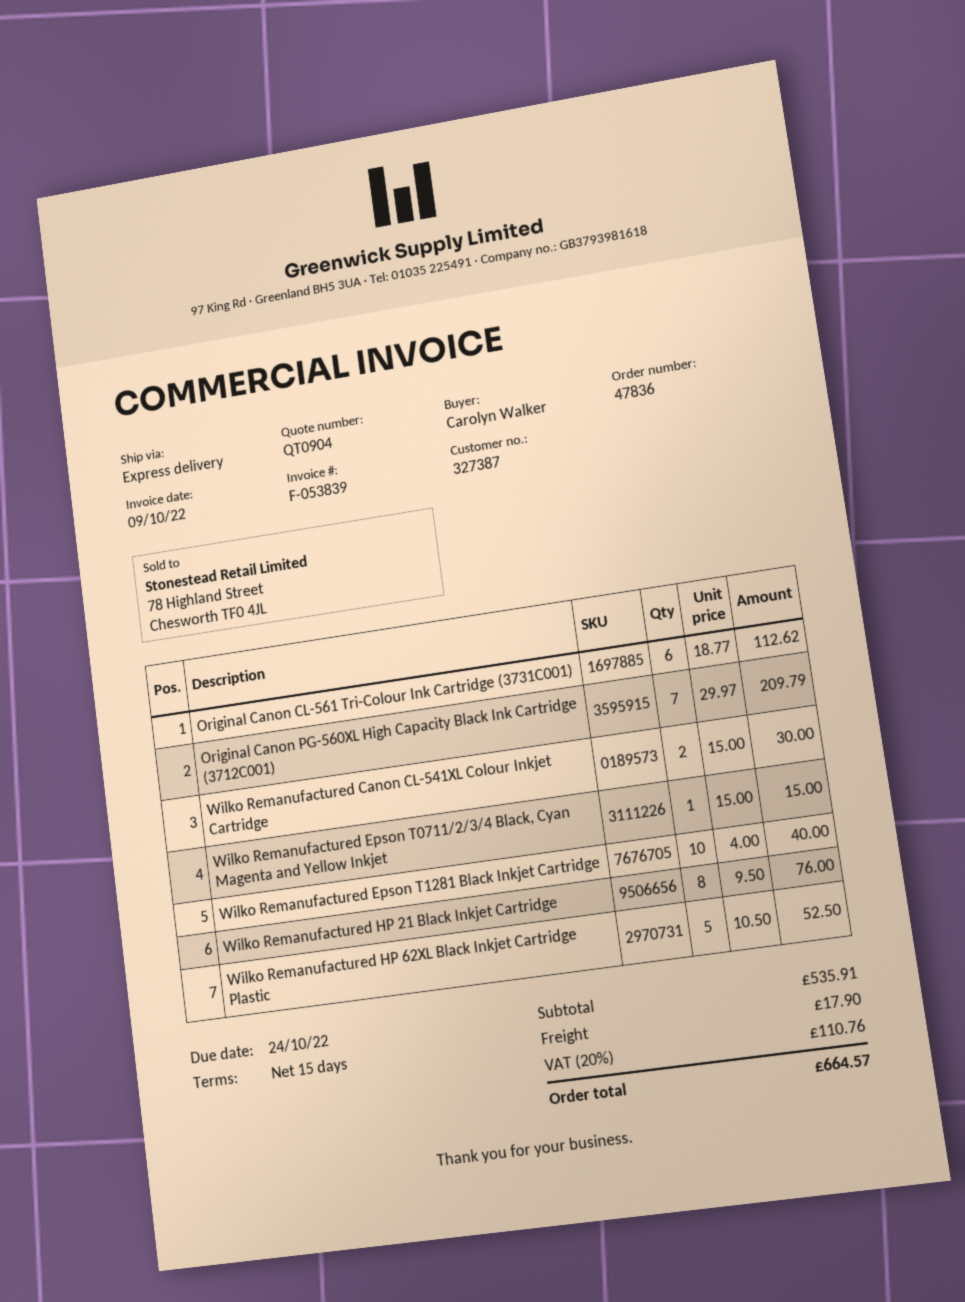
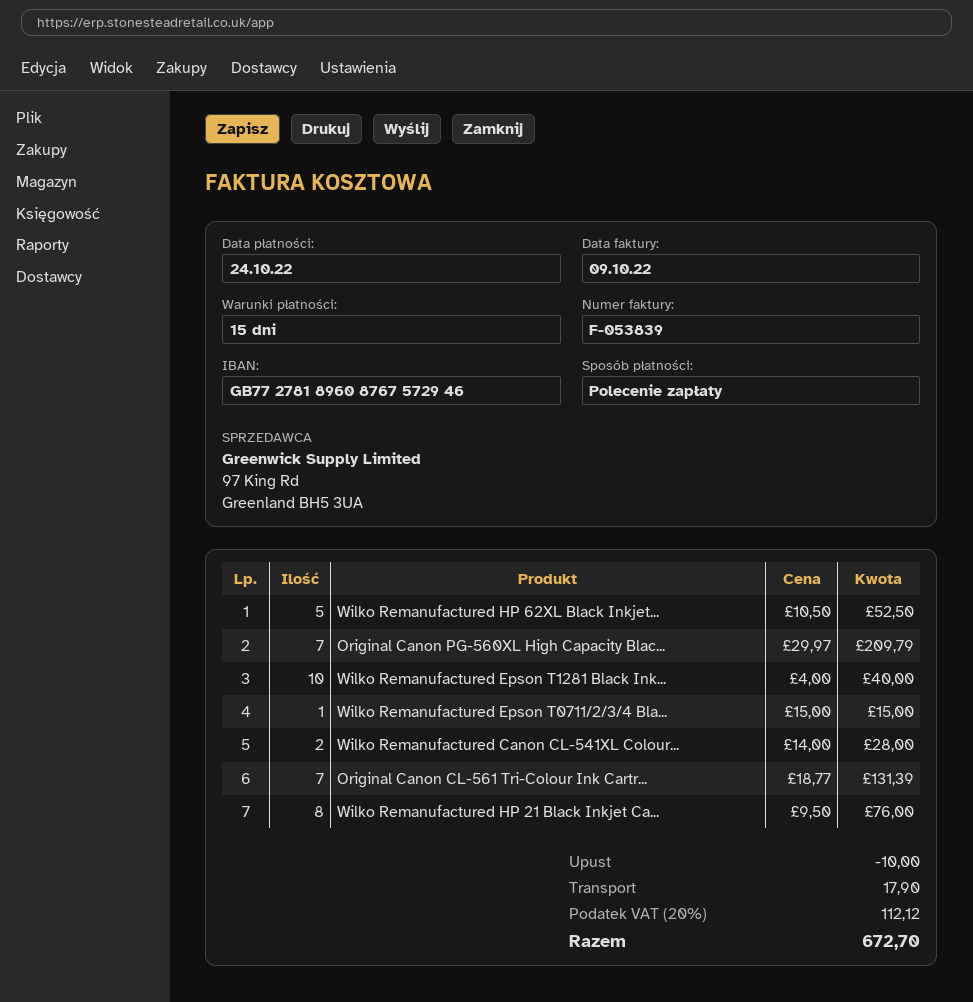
Original Canon CL-561 Tri-Colour Ink Cartridge (3731C001): 6 x 18.77 = 112.62 -> 7 x 18.77 = 131.39
Wilko Remanufactured Canon CL-541XL Colour Inkjet Cartridge: 2 x 15.00 = 30.00 -> 2 x 14.00 = 28.00
discount: none -> 10.00
tax: 20% = 110.76 -> 20% = 112.12
total: 664.57 -> 672.70

